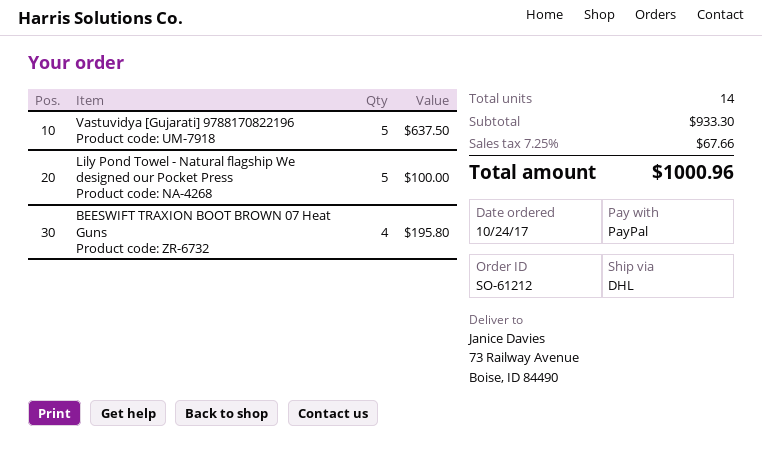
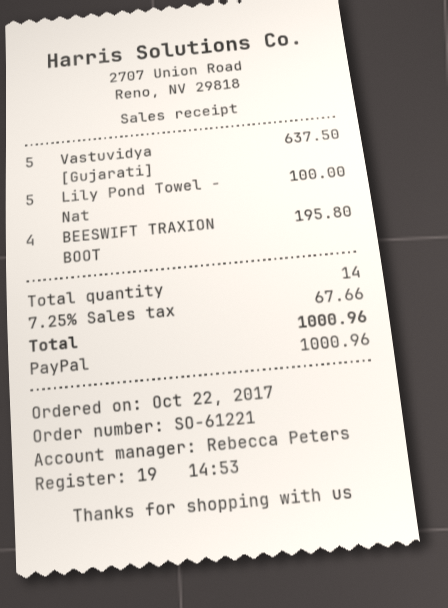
order number: SO-61212 -> SO-61221
order date: 2017-10-24 -> 2017-10-22

